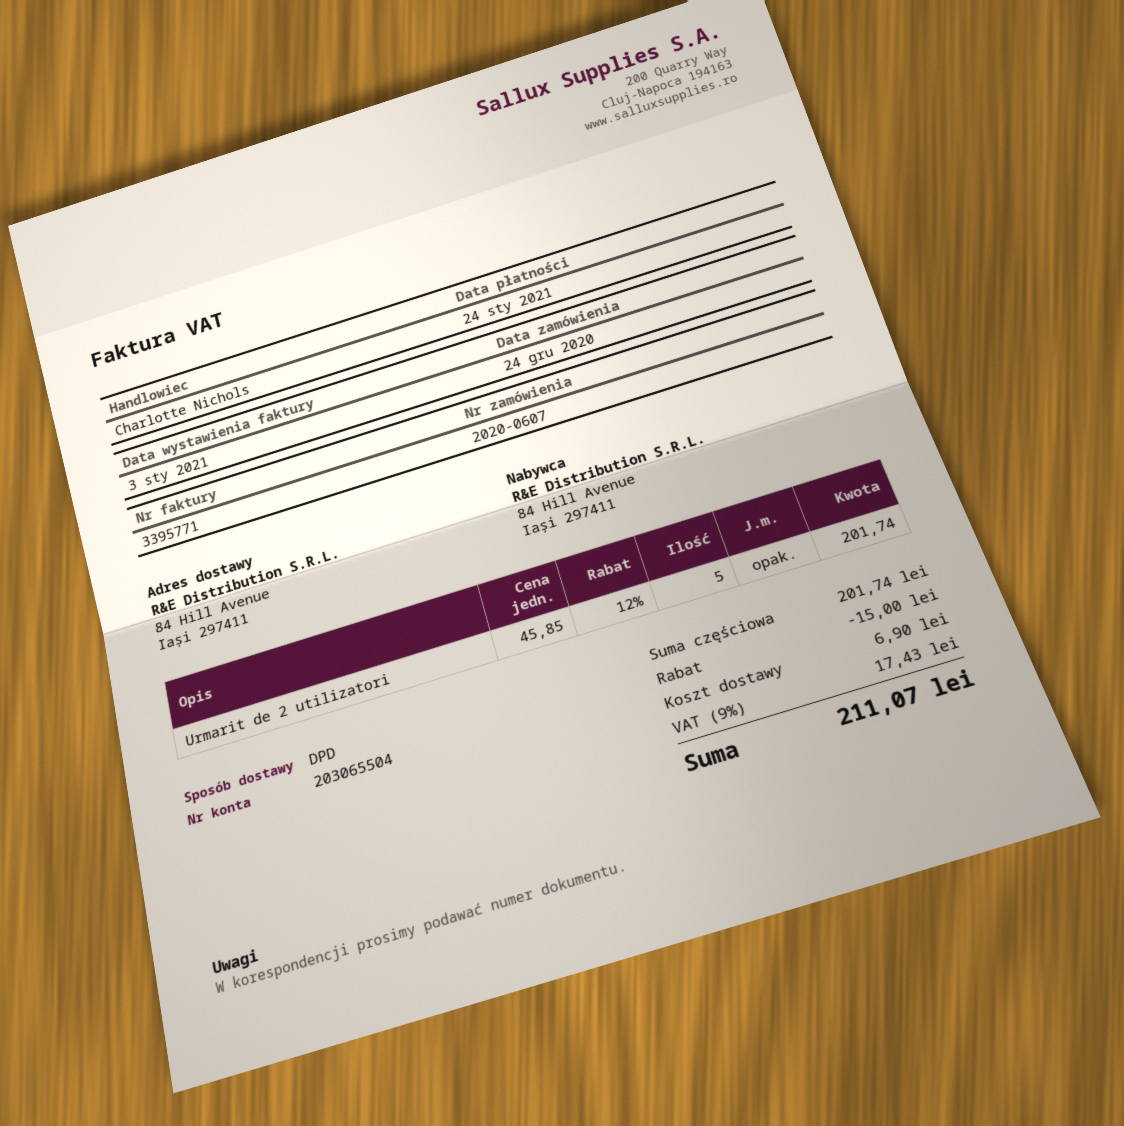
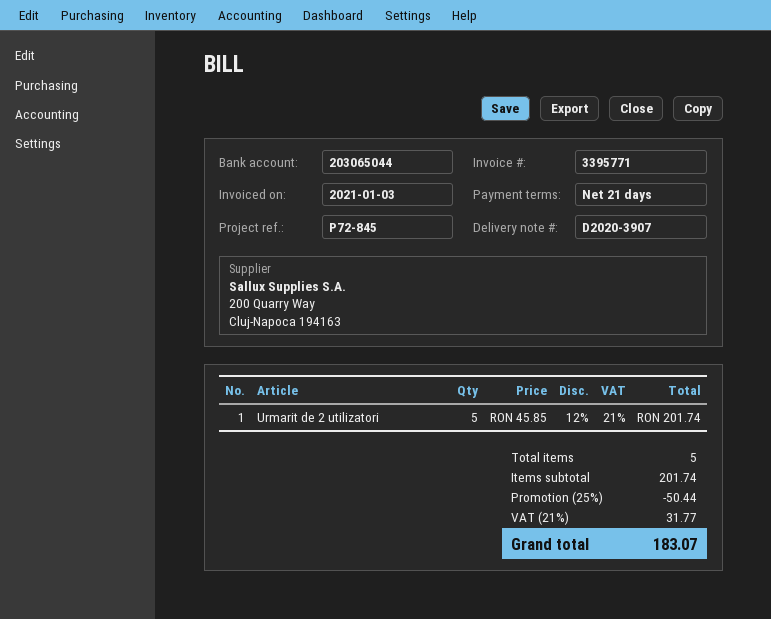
bank account: 203065504 -> 203065044
discount: 15.00 -> 50.44
shipping: 6.90 -> none
tax: 9% = 17.43 -> 21% = 31.77
total: 211.07 -> 183.07

